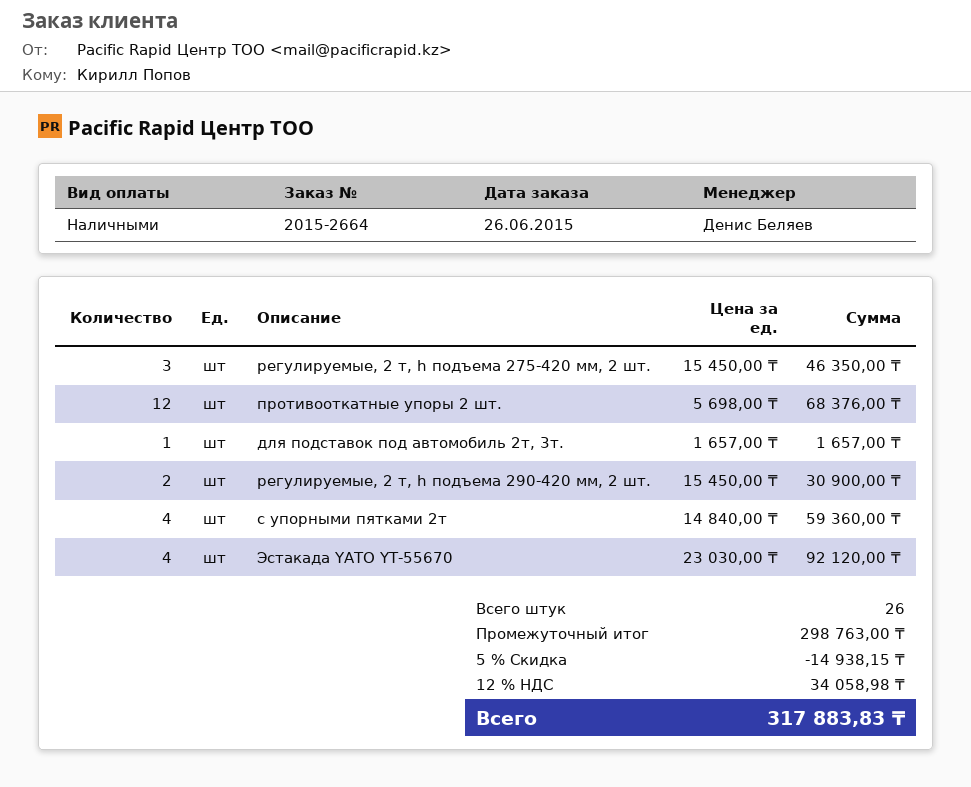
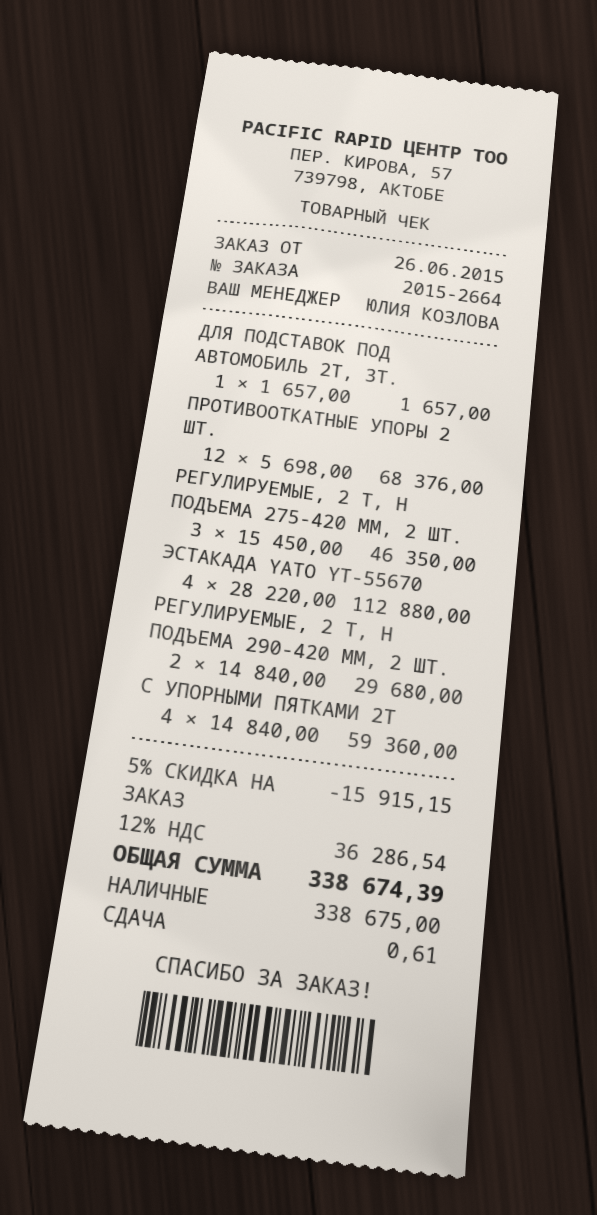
sales rep: Денис Беляев -> ЮЛИЯ КОЗЛОВА
регулируемые, 2 т, h подъема 290-420 мм, 2 шт.: 2 x 15450.00 = 30900.00 -> 2 x 14840.00 = 29680.00
Эстакада YATO YT-55670: 4 x 23030.00 = 92120.00 -> 4 x 28220.00 = 112880.00
discount: 5% = 14938.15 -> 5% = 15915.15
tax: 12% = 34058.98 -> 12% = 36286.54
total: 317883.83 -> 338674.39

